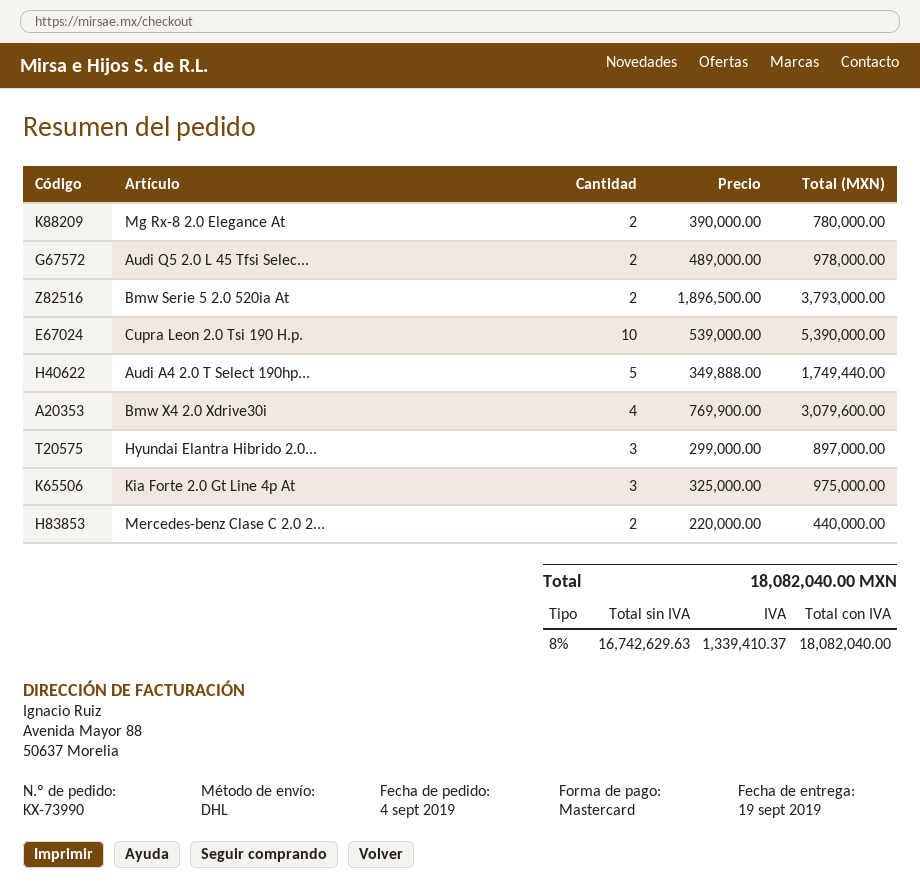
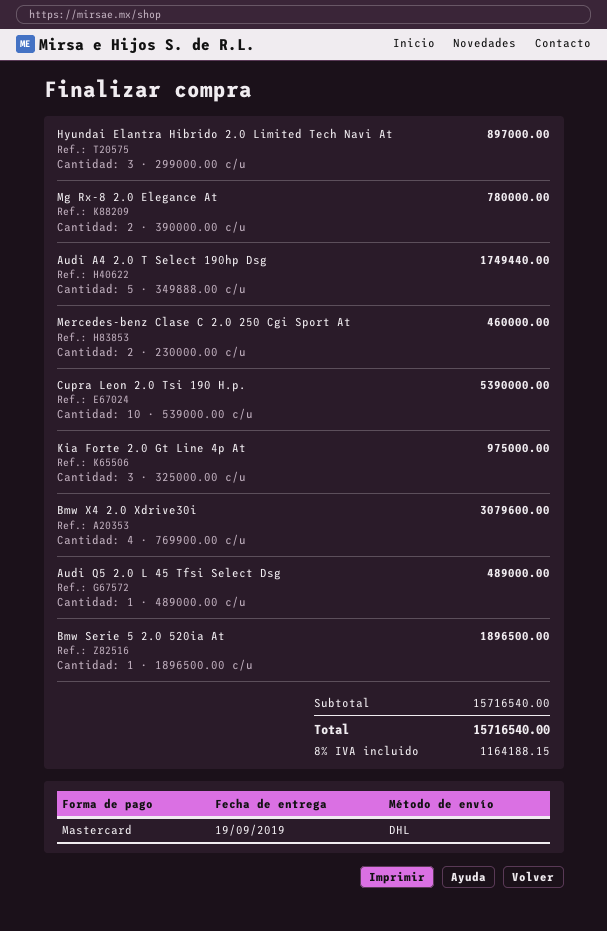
Audi Q5 2.0 L 45 Tfsi Selec...: 2 x 489000.00 = 978000.00 -> 1 x 489000.00 = 489000.00
Bmw Serie 5 2.0 520ia At: 2 x 1896500.00 = 3793000.00 -> 1 x 1896500.00 = 1896500.00
Mercedes-benz Clase C 2.0 2...: 2 x 220000.00 = 440000.00 -> 2 x 230000.00 = 460000.00
tax: 8% = 1339410.37 -> 8% = 1164188.15
total: 18082040.00 -> 15716540.00

